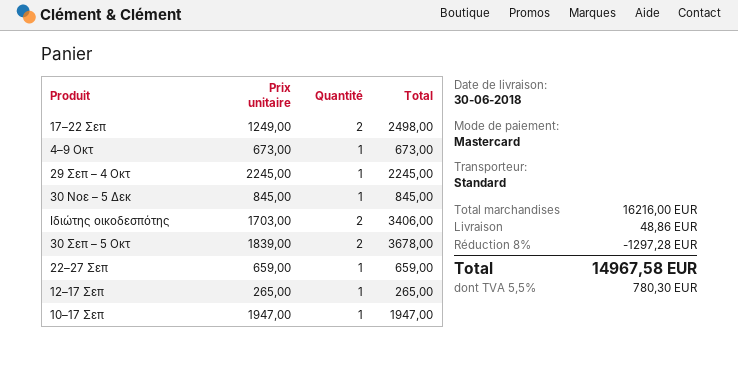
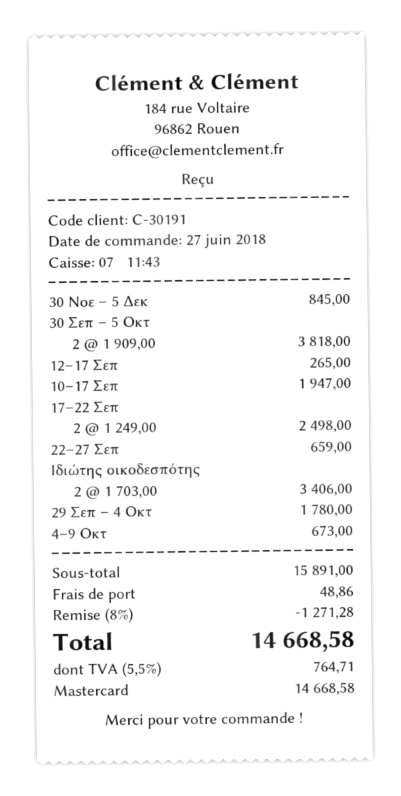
29 Σεπ – 4 Οκτ: 1 x 2245.00 = 2245.00 -> 1 x 1780.00 = 1780.00
30 Σεπ – 5 Οκτ: 2 x 1839.00 = 3678.00 -> 2 x 1909.00 = 3818.00
subtotal: 16216.00 -> 15891.00
discount: 8% = 1297.28 -> 8% = 1271.28
tax: 5.5% = 780.30 -> 5.5% = 764.71
total: 14967.58 -> 14668.58

